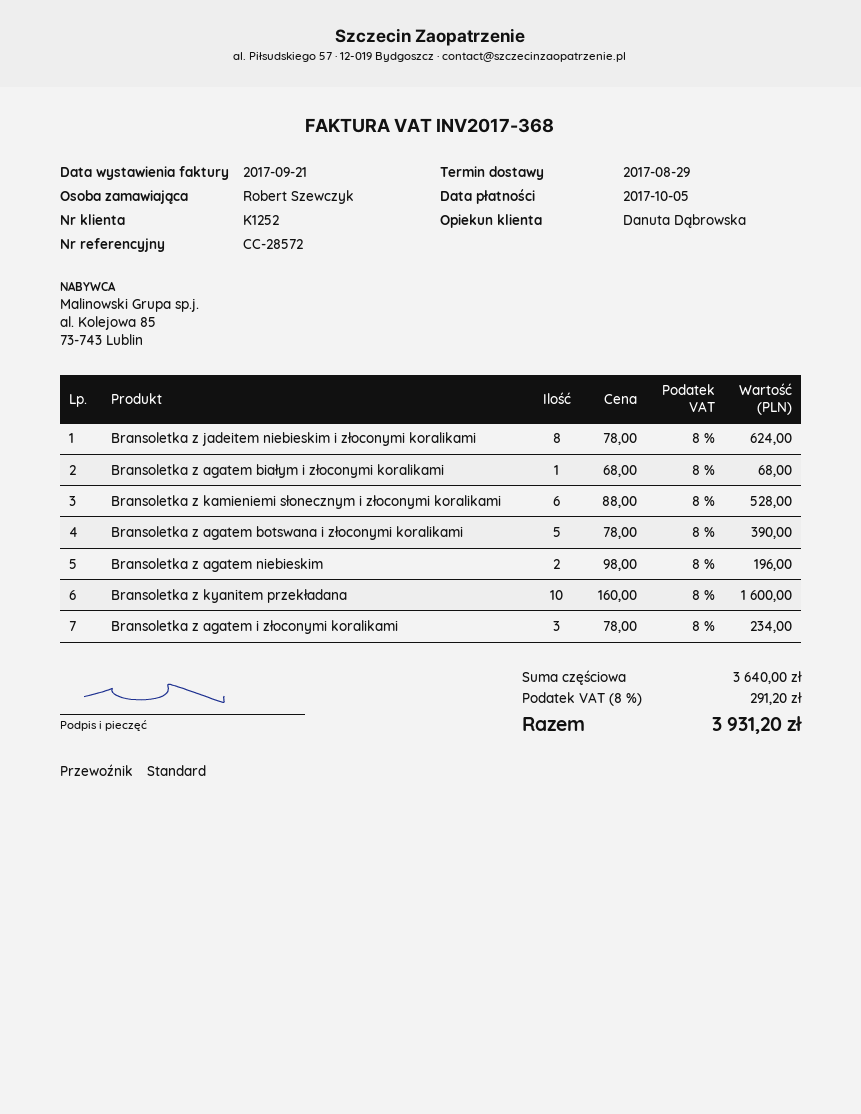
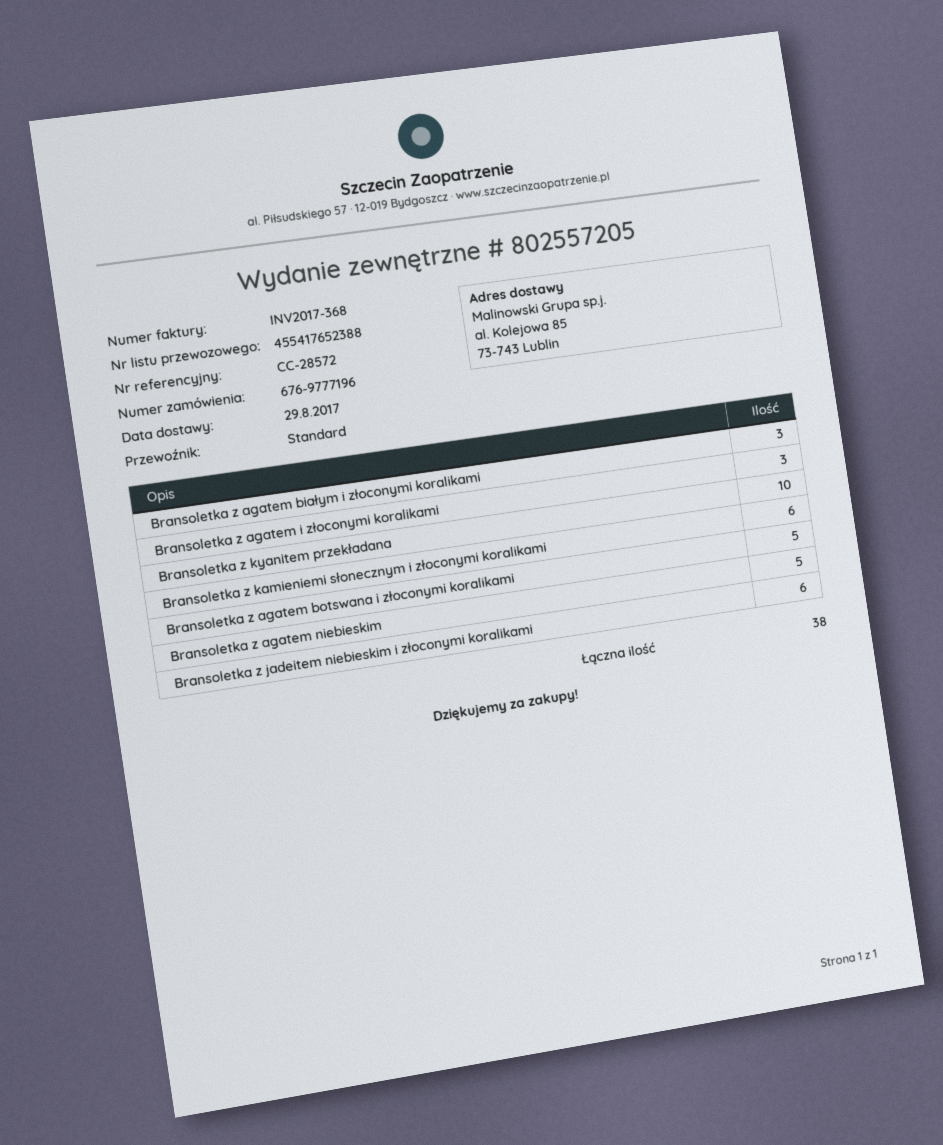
Bransoletka z jadeitem niebieskim i złoconymi koralikami: 8 -> 6
Bransoletka z agatem białym i złoconymi koralikami: 1 -> 3
Bransoletka z agatem niebieskim: 2 -> 5

